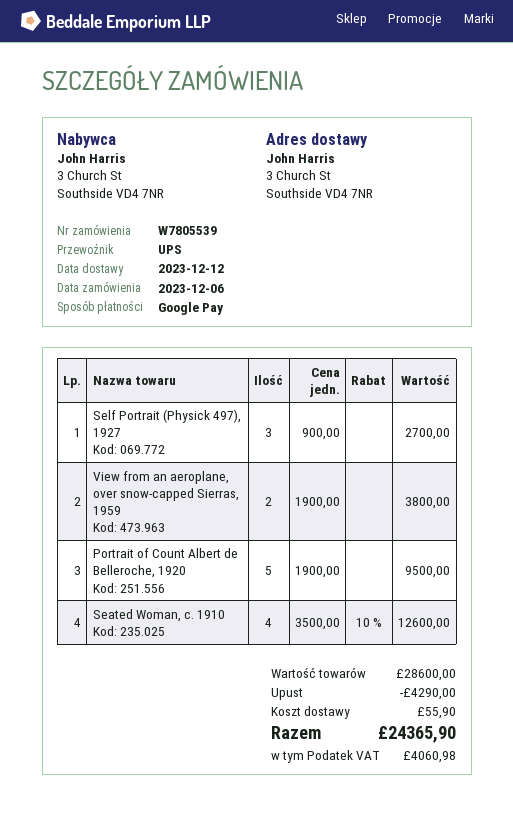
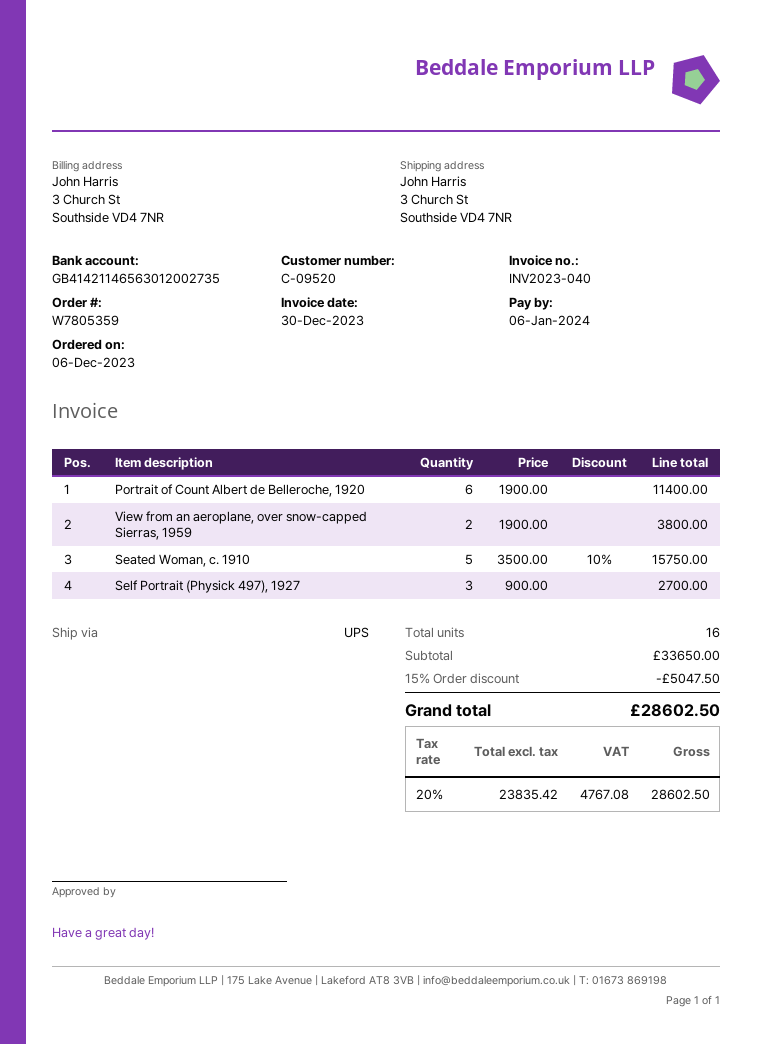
order number: W7805539 -> W7805359
Portrait of Count Albert de Belleroche, 1920: 5 x 1900.00 = 9500.00 -> 6 x 1900.00 = 11400.00
Seated Woman, c. 1910: 4 x 3500.00 - 10% = 12600.00 -> 5 x 3500.00 - 10% = 15750.00
subtotal: 28600.00 -> 33650.00
discount: 4290.00 -> 5047.50
shipping: 55.90 -> none
tax: 4060.98 -> 4767.08
total: 24365.90 -> 28602.50

